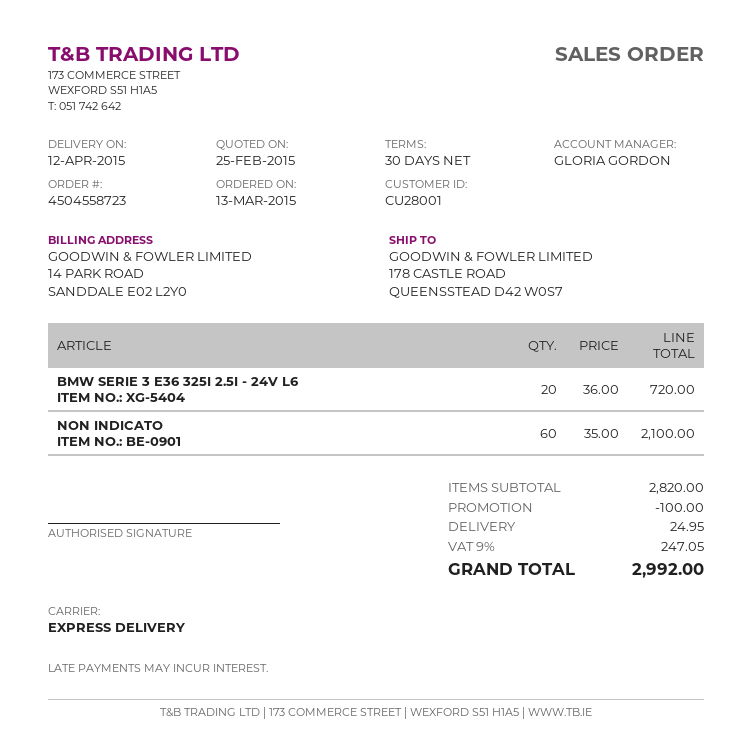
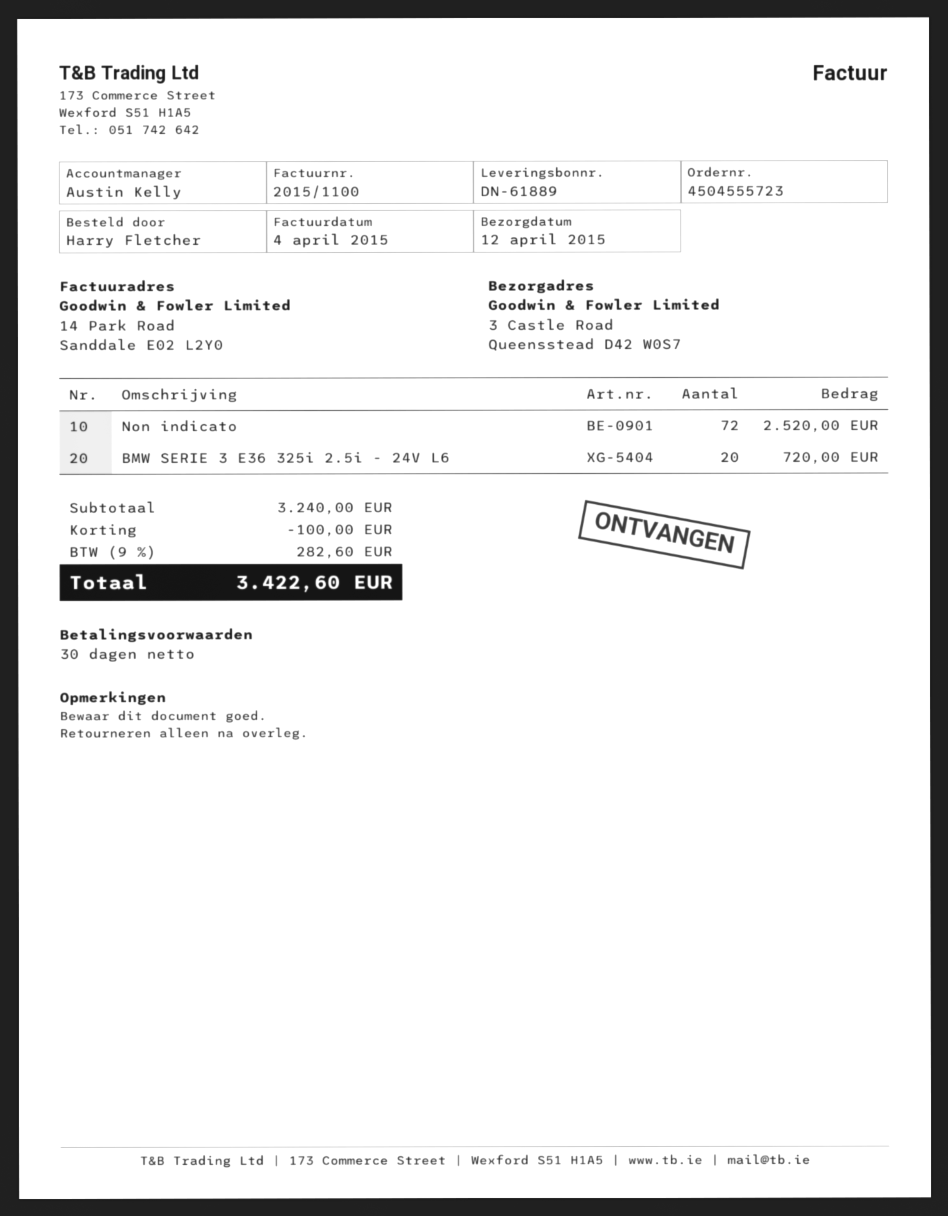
order number: 4504558723 -> 4504555723
sales rep: GLORIA GORDON -> Austin Kelly
ship to: 178 CASTLE ROAD, QUEENSSTEAD D42 W0S7 -> 3 Castle Road, Queensstead D42 W0S7
NON INDICATO: 60 for 2100.00 -> 72 for 2520.00
subtotal: 2820.00 -> 3240.00
shipping: 24.95 -> none
tax: 9% = 247.05 -> 9% = 282.60
total: 2992.00 -> 3422.60

